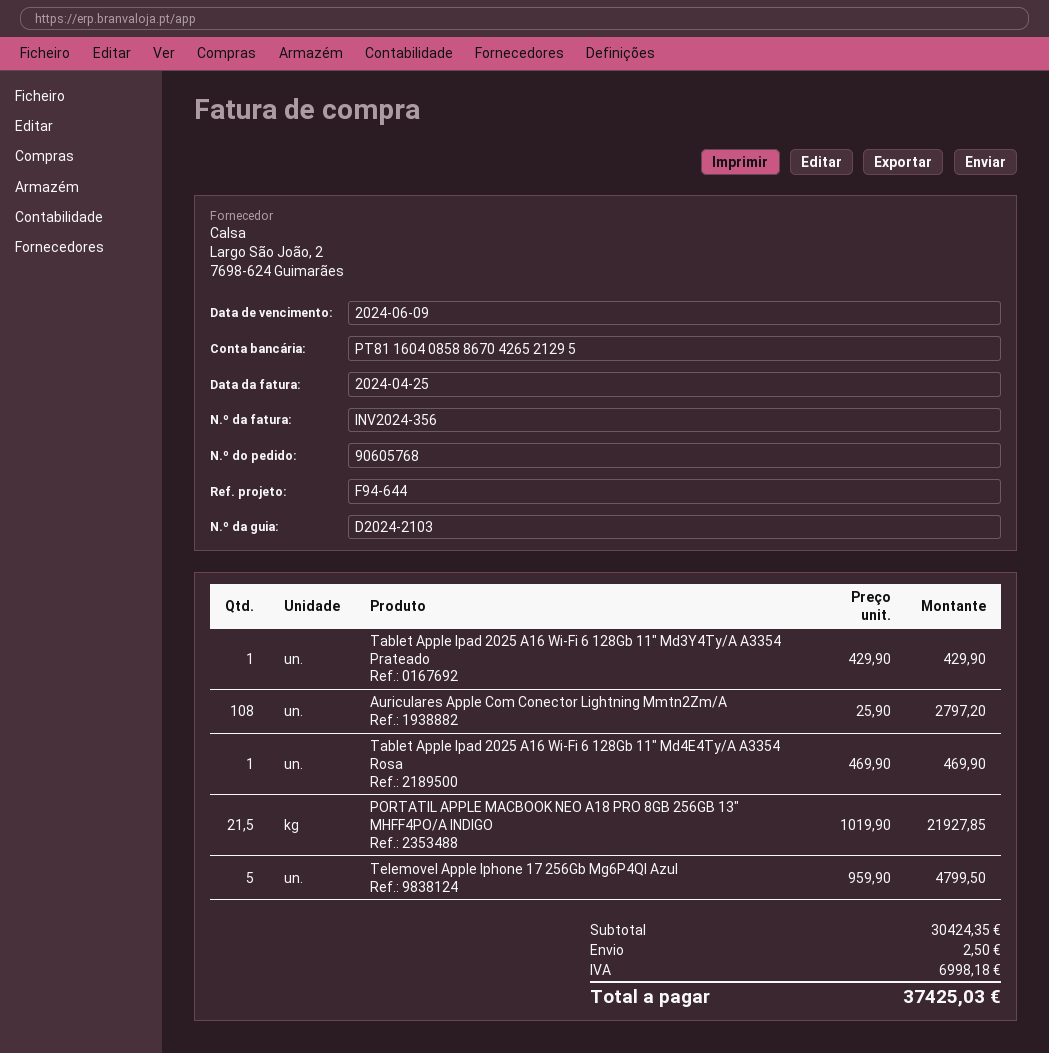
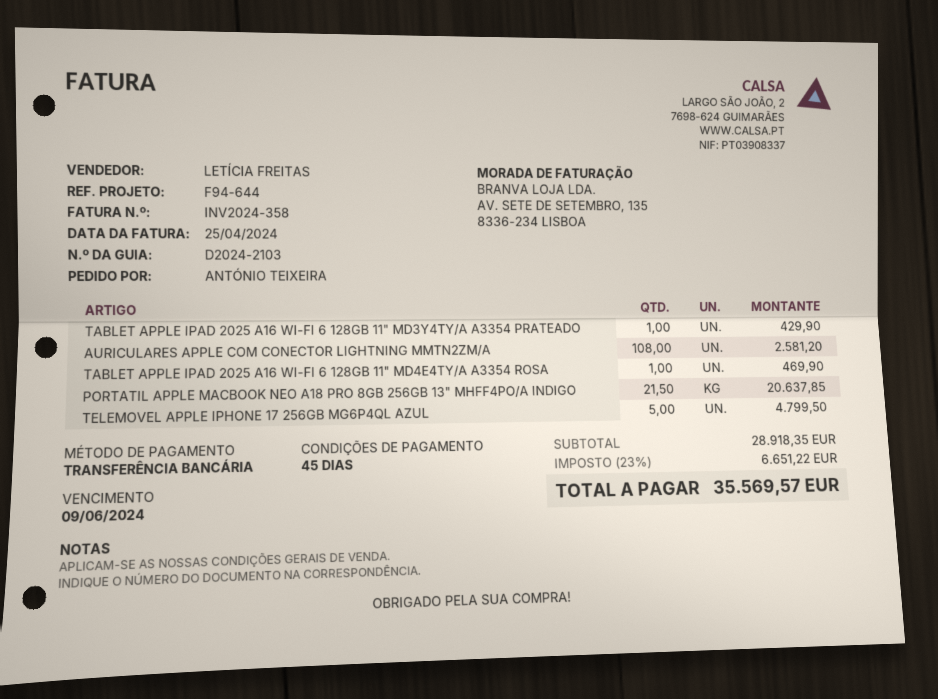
invoice number: INV2024-356 -> INV2024-358
Auriculares Apple Com Conector Lightning Mmtn2Zm/A: 108 for 2797.20 -> 108 for 2581.20
PORTATIL APPLE MACBOOK NEO A18 PRO 8GB 256GB 13" MHFF4PO/A INDIGO: 21.5 for 21927.85 -> 21.5 for 20637.85
subtotal: 30424.35 -> 28918.35
shipping: 2.50 -> none
tax: 6998.18 -> 6651.22
total: 37425.03 -> 35569.57

